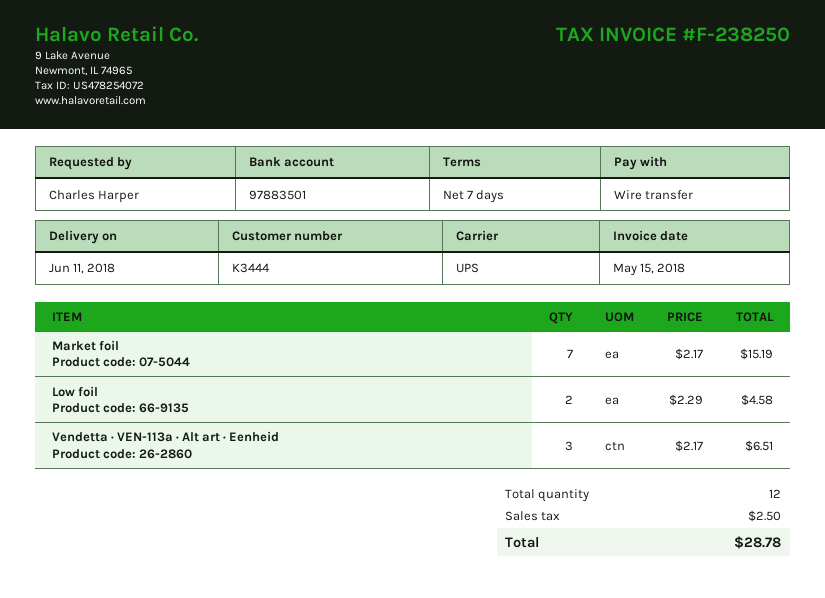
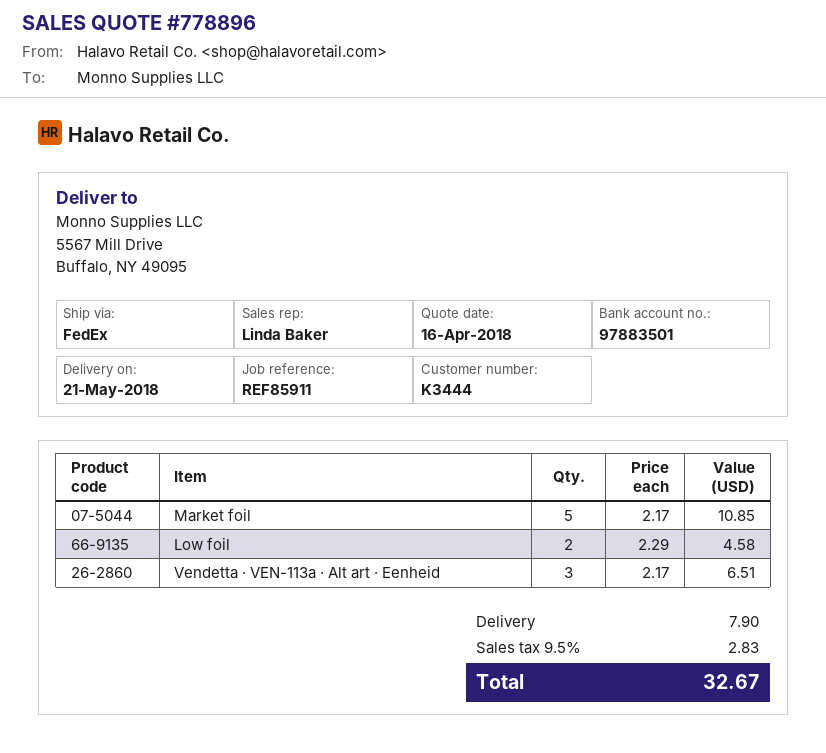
delivery date: 2018-06-11 -> 2018-05-21
shipping method: UPS -> FedEx
Market foil: 7 x 2.17 = 15.19 -> 5 x 2.17 = 10.85
shipping: none -> 7.90
tax: 2.50 -> 2.83
total: 28.78 -> 32.67

